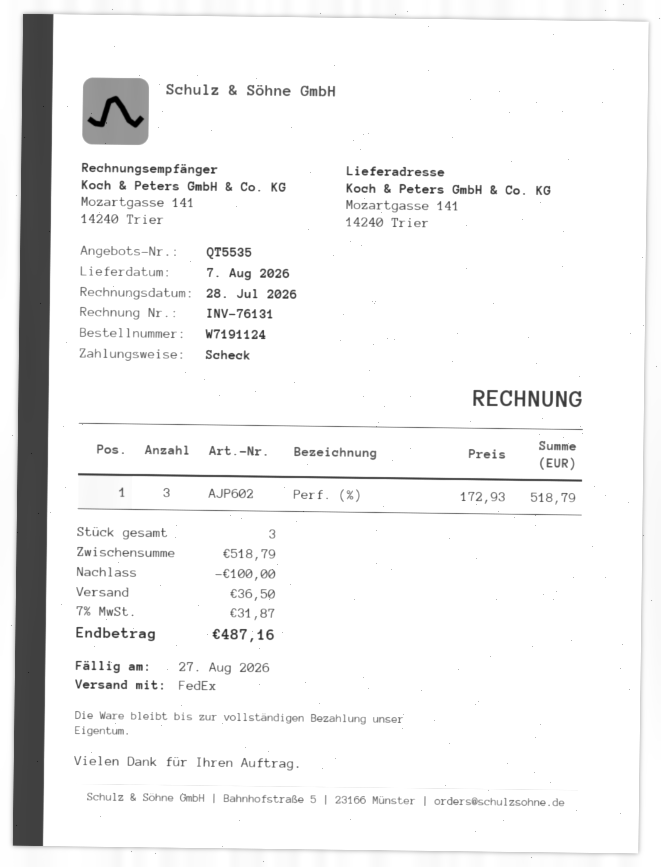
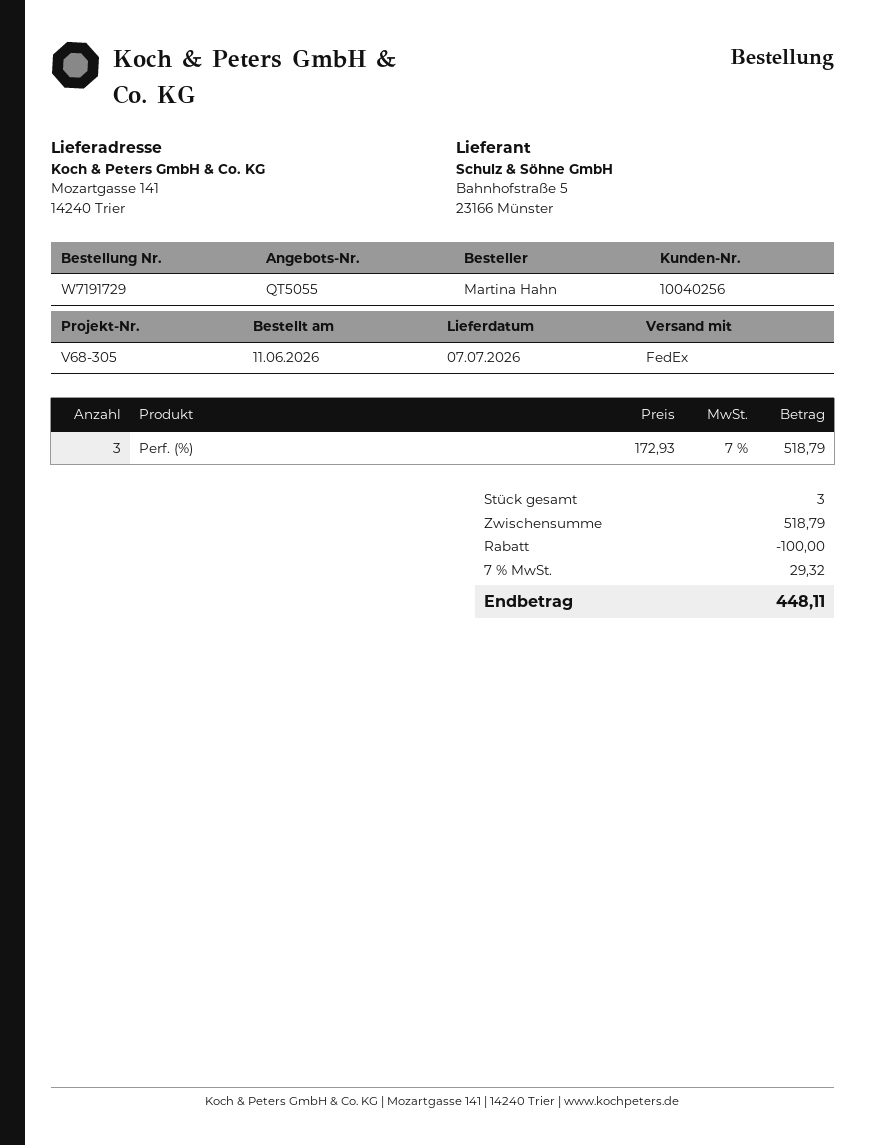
quote number: QT5535 -> QT5055
order number: W7191124 -> W7191729
delivery date: 2026-08-07 -> 2026-07-07
shipping: 36.50 -> none
tax: 7% = 31.87 -> 7% = 29.32
total: 487.16 -> 448.11

